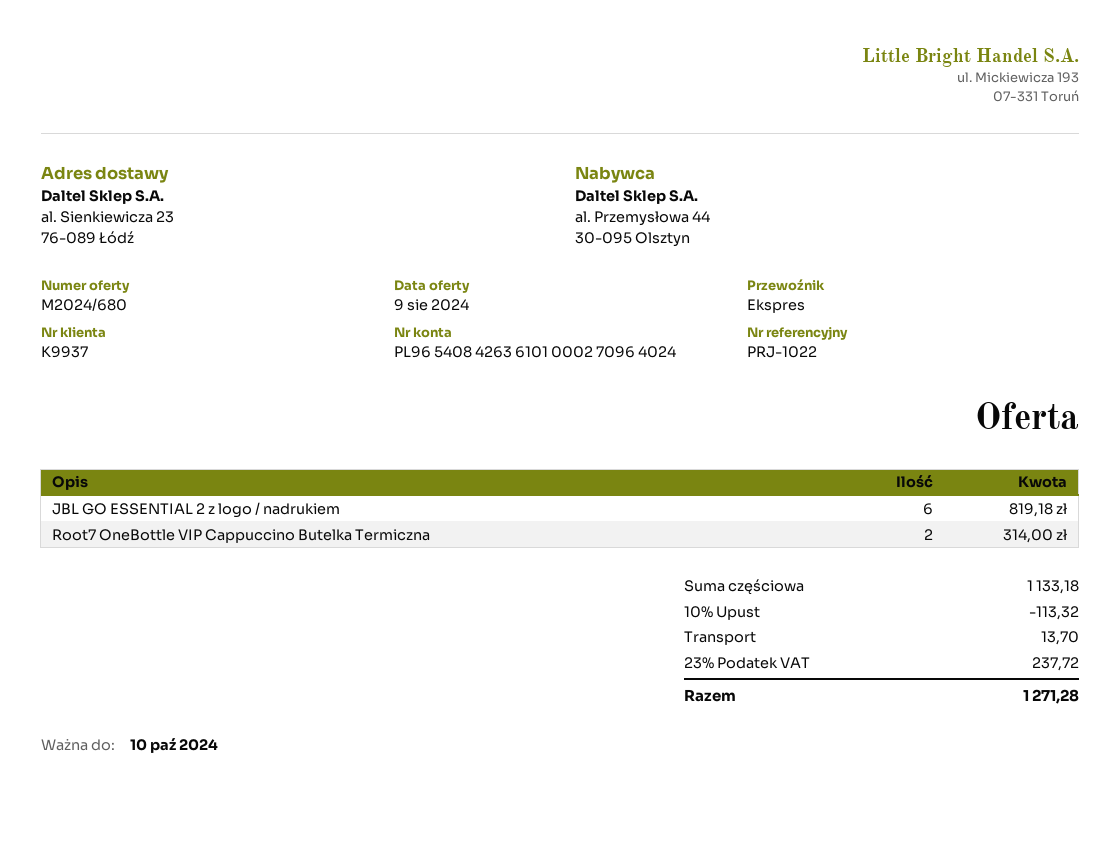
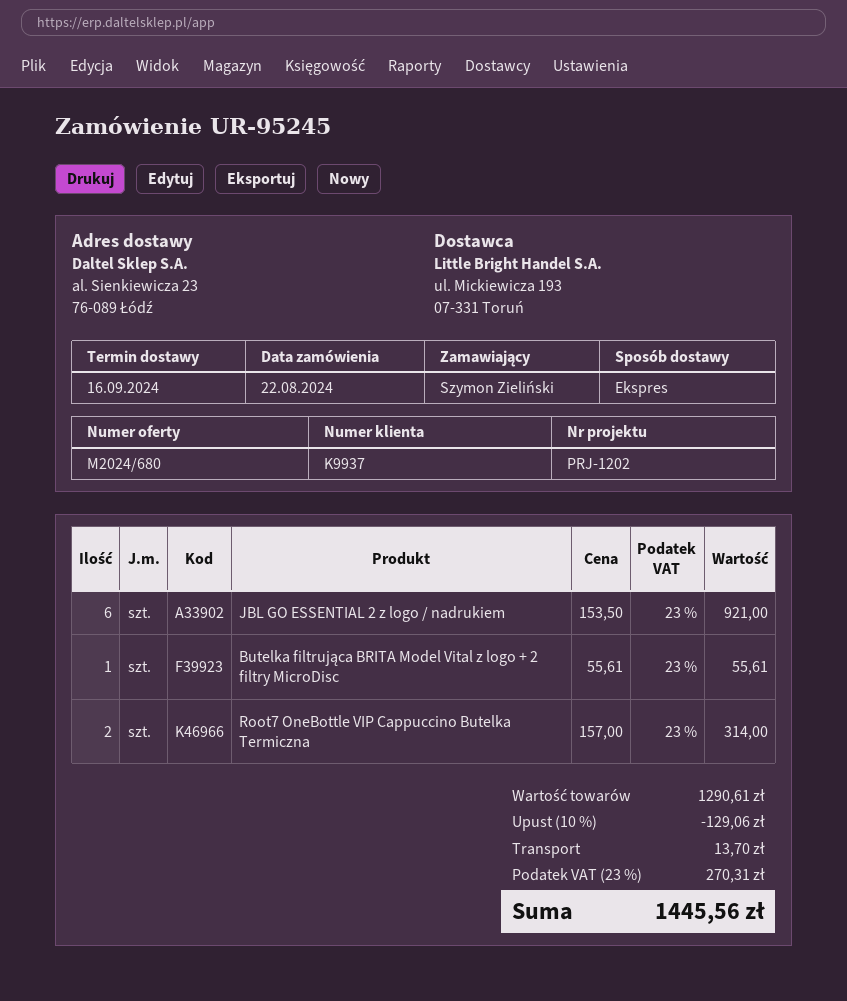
reference: PRJ-1022 -> PRJ-1202
JBL GO ESSENTIAL 2 z logo / nadrukiem: 6 for 819.18 -> 6 for 921.00
Butelka filtrująca BRITA Model Vital z logo + 2 filtry MicroDisc: none -> 1 for 55.61
subtotal: 1133.18 -> 1290.61
discount: 10% = 113.32 -> 10% = 129.06
tax: 23% = 237.72 -> 23% = 270.31
total: 1271.28 -> 1445.56

